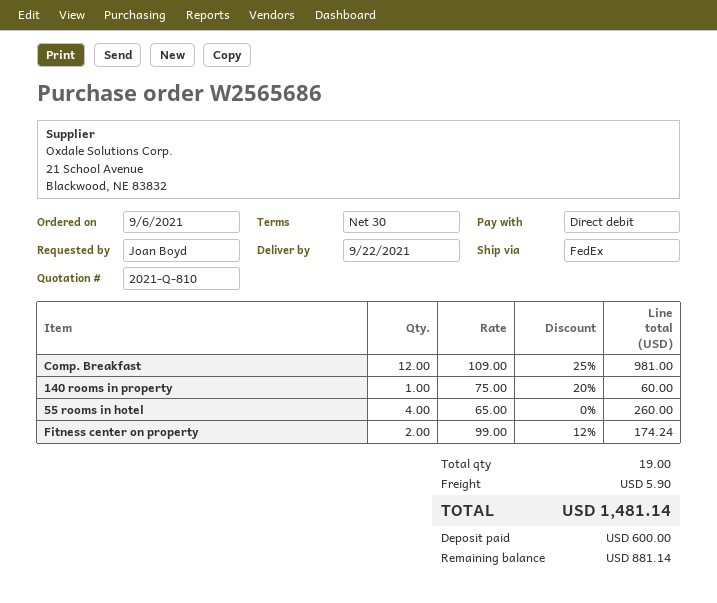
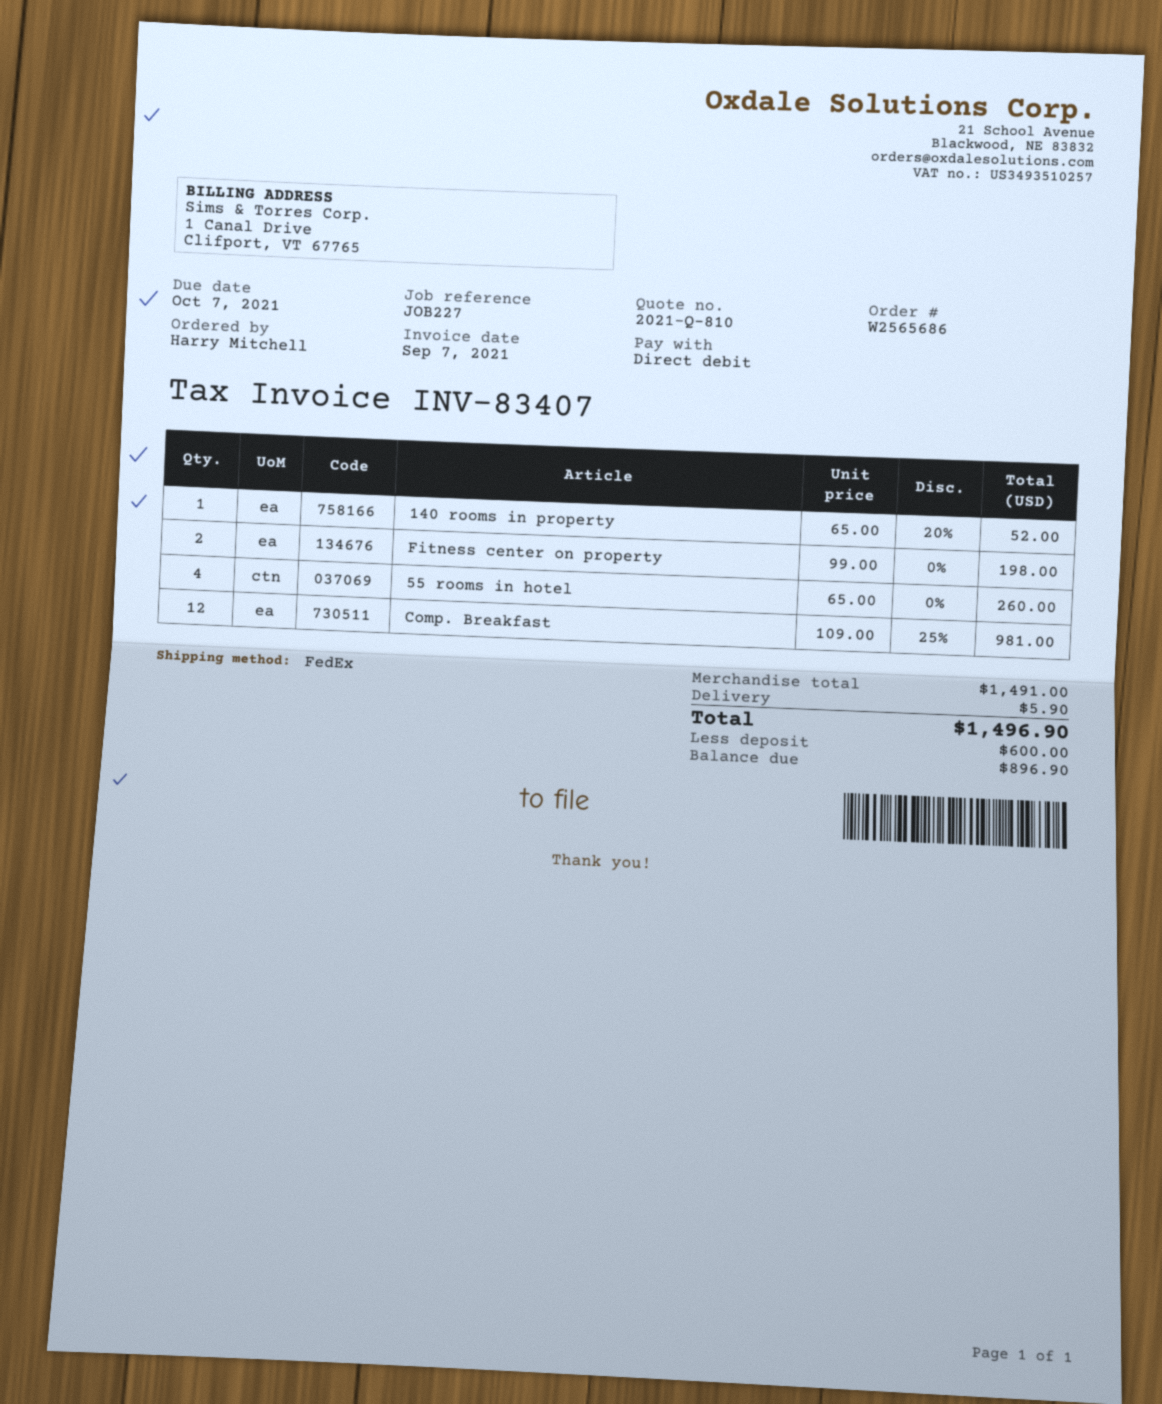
ordered by: Joan Boyd -> Harry Mitchell
140 rooms in property: 1 x 75.00 - 20% = 60.00 -> 1 x 65.00 - 20% = 52.00
Fitness center on property: 2 x 99.00 - 12% = 174.24 -> 2 x 99.00 = 198.00
total: 1481.14 -> 1496.90
balance: 881.14 -> 896.90

